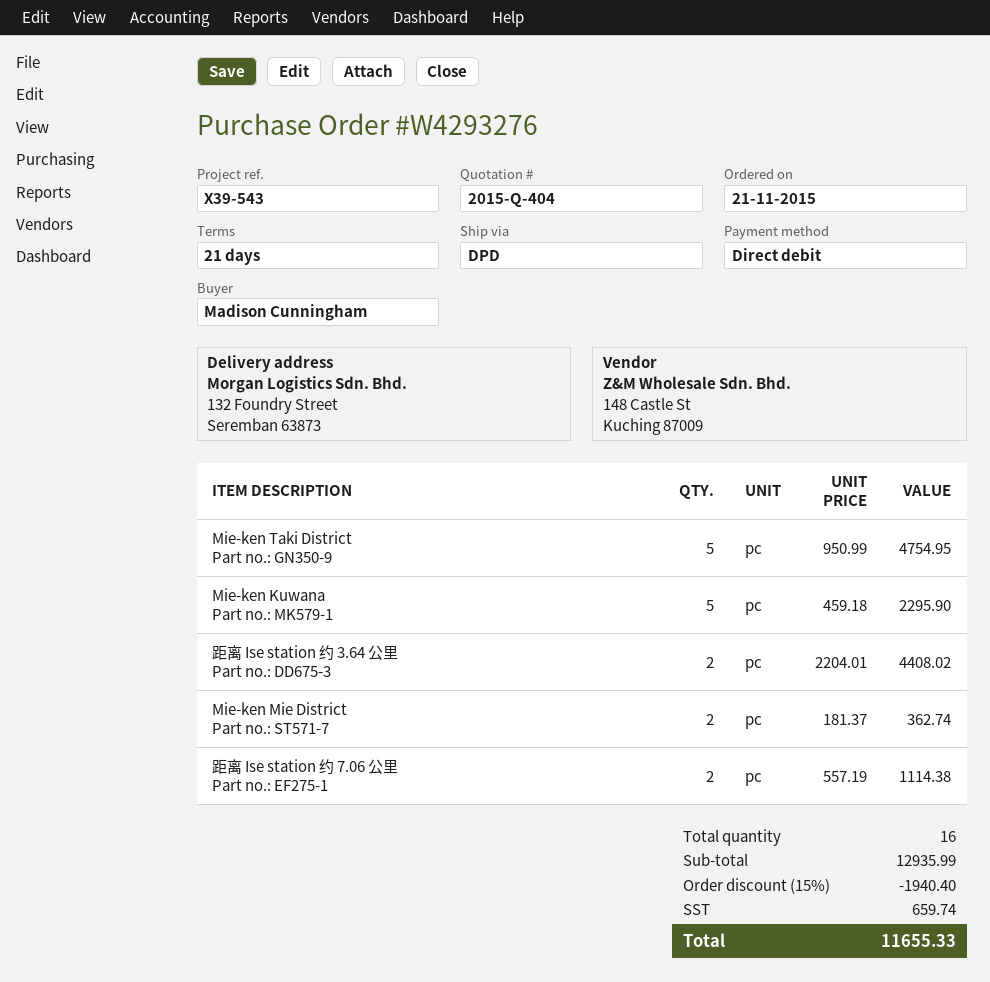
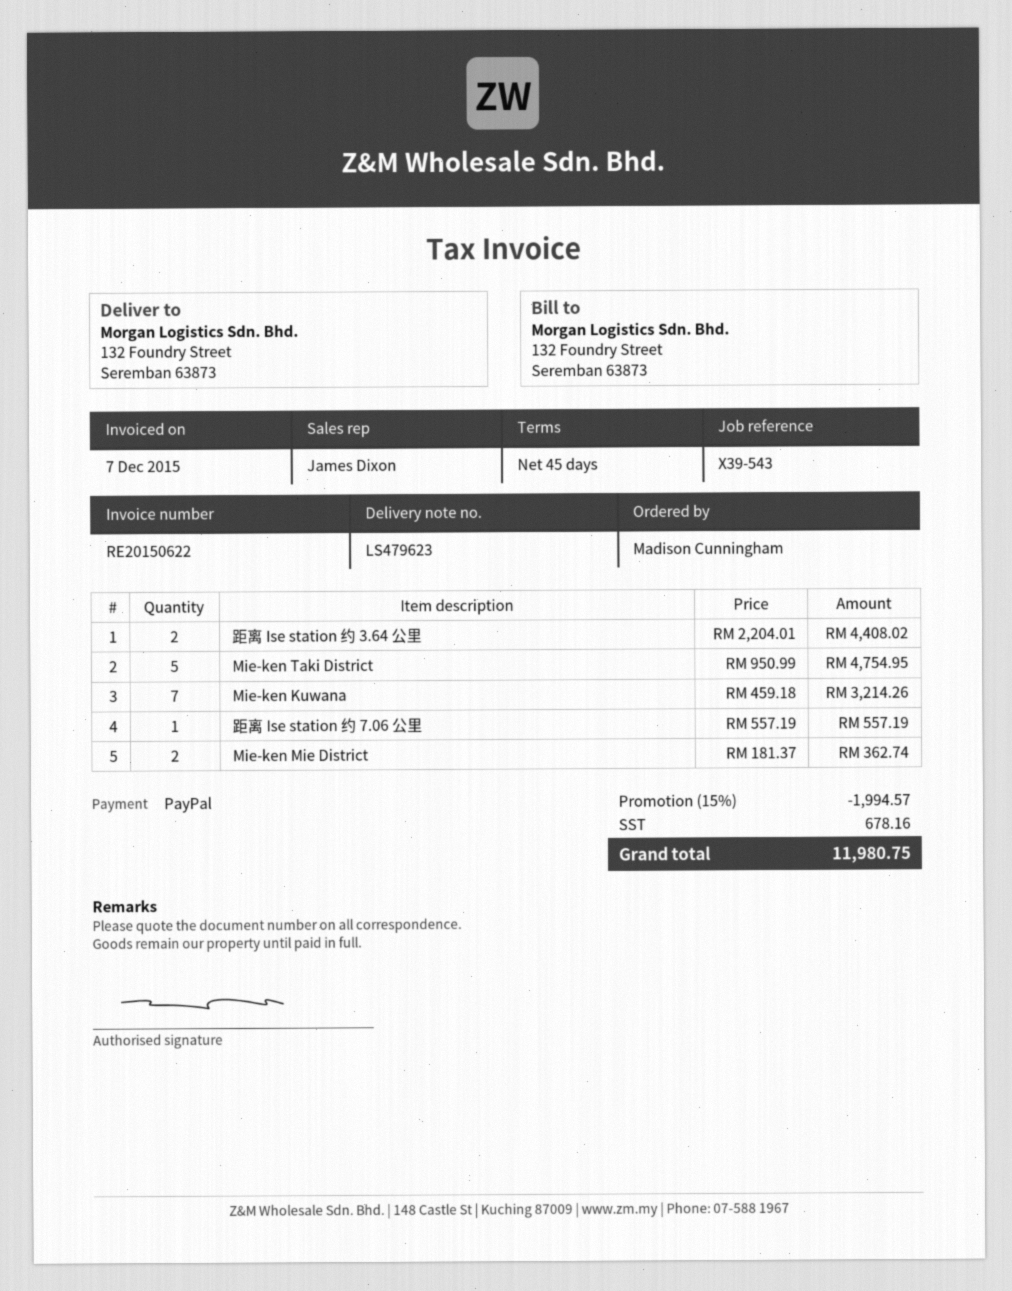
payment terms: 21 days -> 45 days
payment method: direct debit -> PayPal
Mie-ken Kuwana: 5 x 459.18 = 2295.90 -> 7 x 459.18 = 3214.26
距离 Ise station 约 7.06 公里: 2 x 557.19 = 1114.38 -> 1 x 557.19 = 557.19
discount: 15% = 1940.40 -> 15% = 1994.57
tax: 659.74 -> 678.16
total: 11655.33 -> 11980.75

